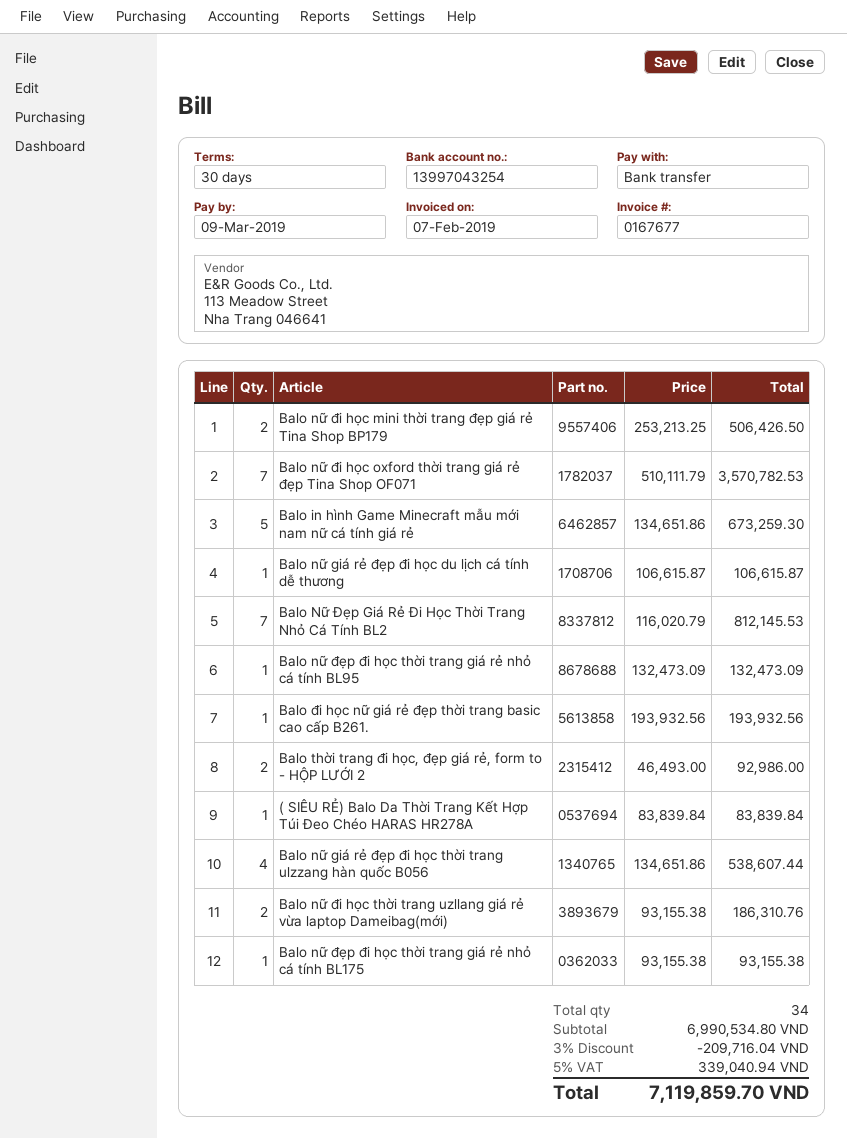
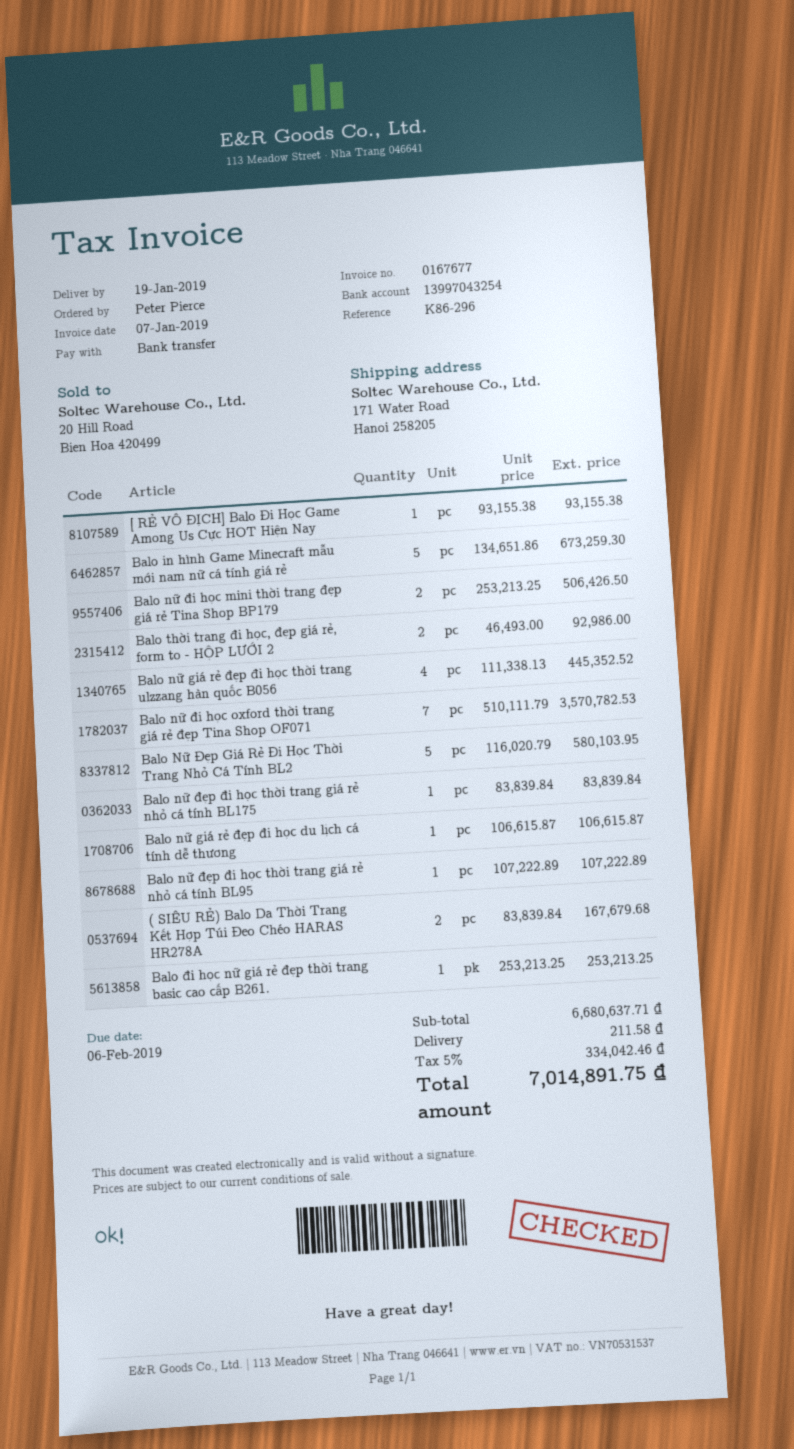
invoice date: 2019-02-07 -> 2019-01-07
due date: 2019-03-09 -> 2019-02-06
Balo Nữ Đẹp Giá Rẻ Đi Học Thời Trang Nhỏ Cá Tính BL2: 7 x 116020.79 = 812145.53 -> 5 x 116020.79 = 580103.95
Balo nữ đẹp đi học thời trang giá rẻ nhỏ cá tính BL95: 1 x 132473.09 = 132473.09 -> 1 x 107222.89 = 107222.89
Balo đi học nữ giá rẻ đẹp thời trang basic cao cấp B261.: 1 x 193932.56 = 193932.56 -> 1 x 253213.25 = 253213.25
( SIÊU RẺ) Balo Da Thời Trang Kết Hợp Túi Đeo Chéo HARAS HR278A: 1 x 83839.84 = 83839.84 -> 2 x 83839.84 = 167679.68
Balo nữ giá rẻ đẹp đi học thời trang ulzzang hàn quốc B056: 4 x 134651.86 = 538607.44 -> 4 x 111338.13 = 445352.52
Balo nữ đi học thời trang uzllang giá rẻ vừa laptop Dameibag(mới): 2 x 93155.38 = 186310.76 -> none
Balo nữ đẹp đi học thời trang giá rẻ nhỏ cá tính BL175: 1 x 93155.38 = 93155.38 -> 1 x 83839.84 = 83839.84
[ RẺ VÔ ĐỊCH] Balo Đi Học Game Among Us Cực HOT Hiện Nay: none -> 1 x 93155.38 = 93155.38
subtotal: 6990534.80 -> 6680637.71
discount: 3% = 209716.04 -> none
shipping: none -> 211.58
tax: 5% = 339040.94 -> 5% = 334042.46
total: 7119859.70 -> 7014891.75

